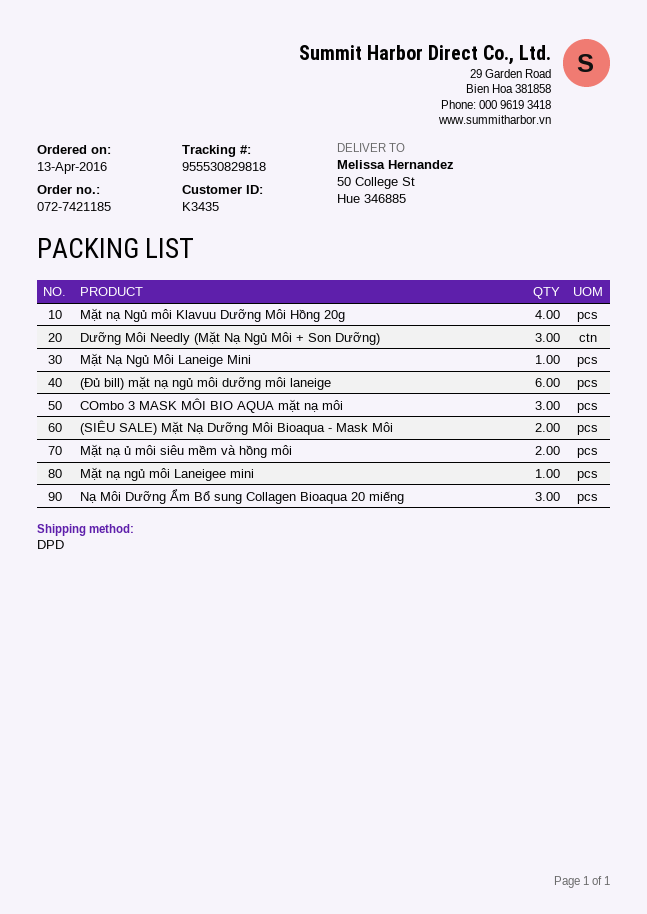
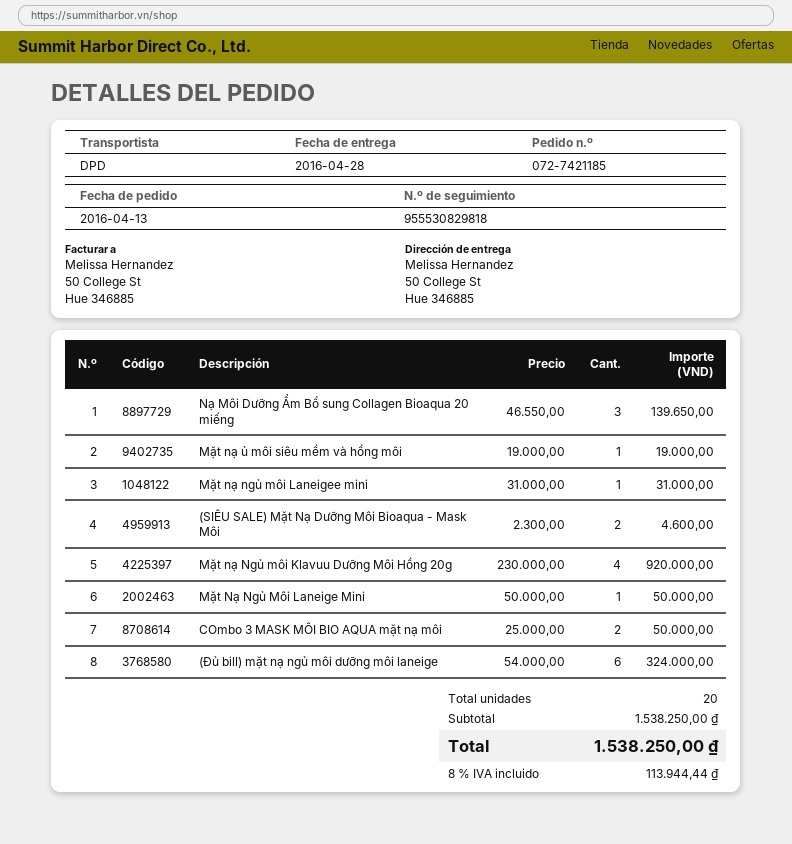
Dưỡng Môi Needly (Mặt Nạ Ngủ Môi + Son Dưỡng): 3 -> none
COmbo 3 MASK MÔI BIO AQUA mặt nạ môi: 3 -> 2
Mặt nạ ủ môi siêu mềm và hồng môi: 2 -> 1

